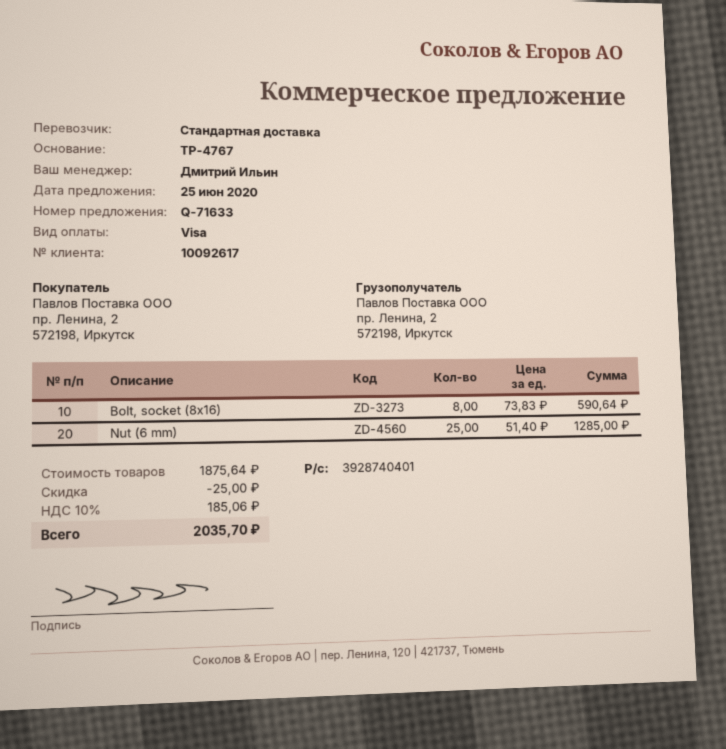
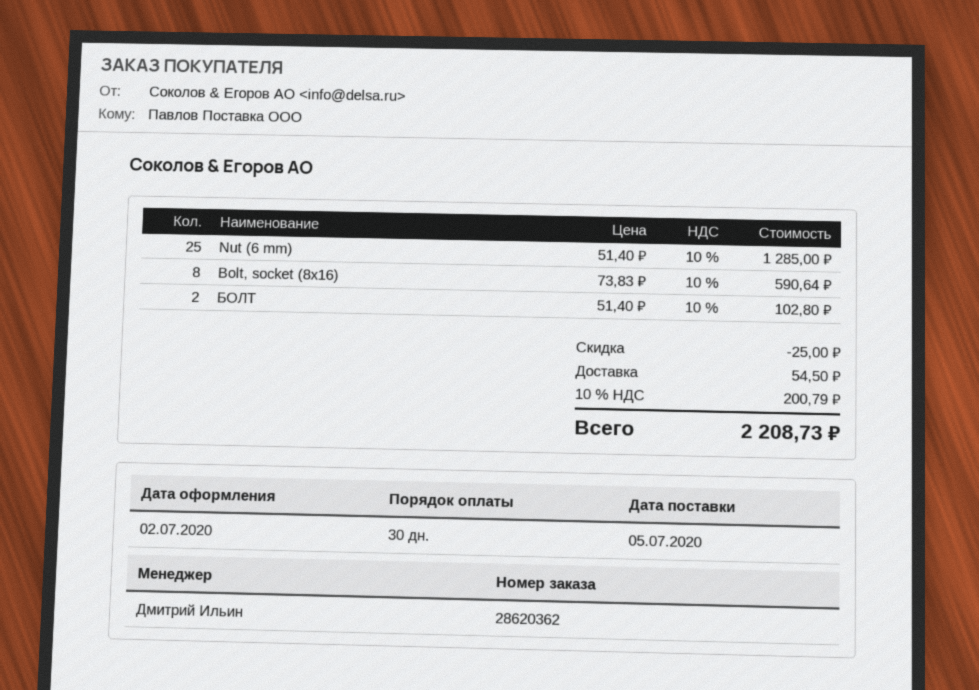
БОЛТ: none -> 2 x 51.40 = 102.80
shipping: none -> 54.50
tax: 10% = 185.06 -> 10% = 200.79
total: 2035.70 -> 2208.73

